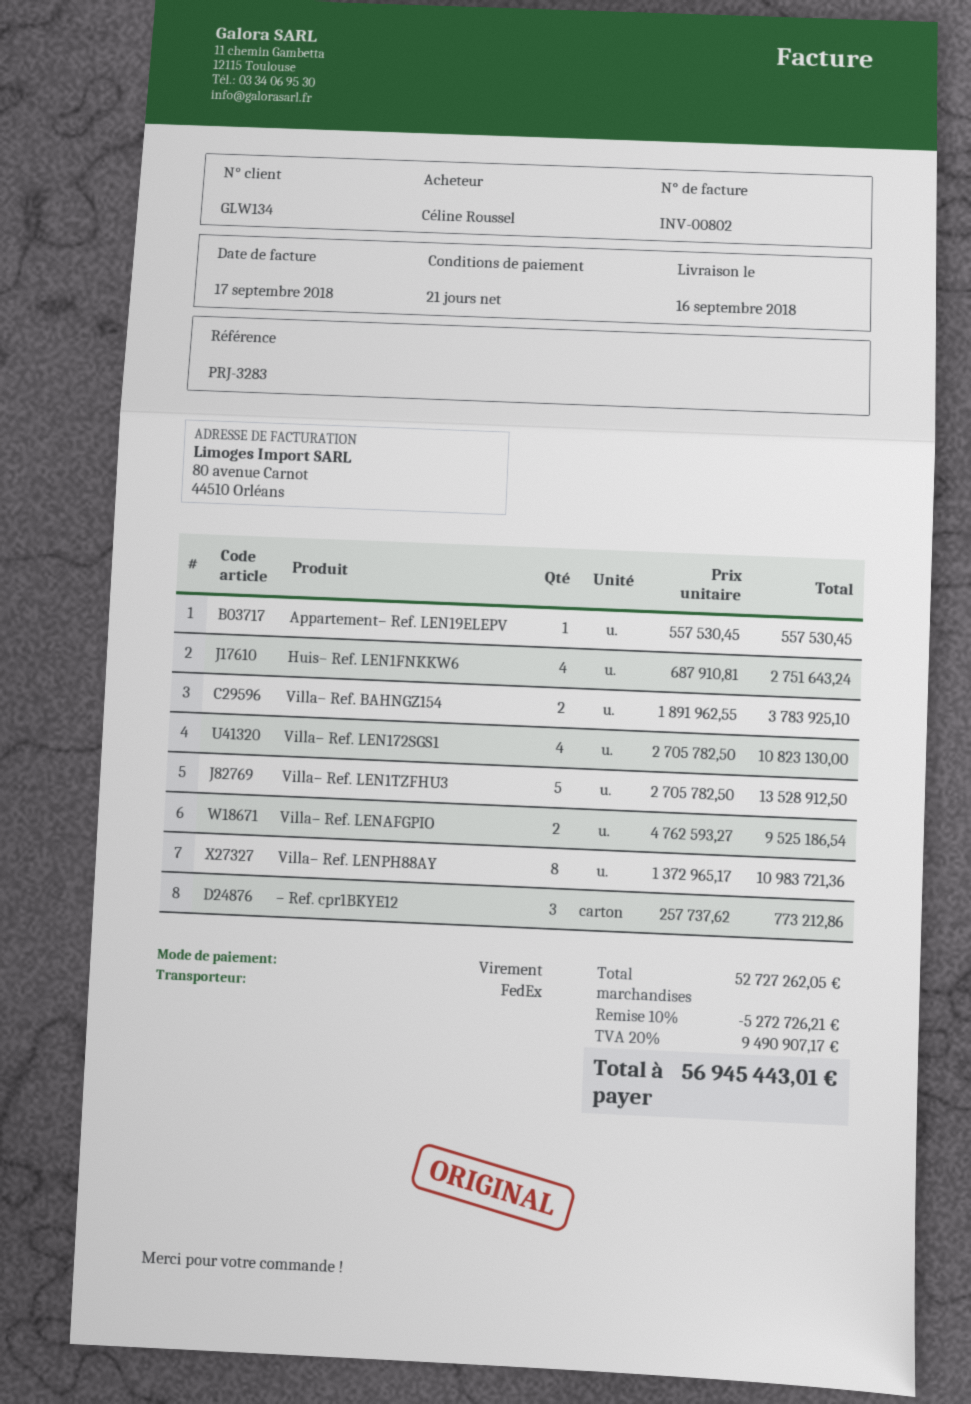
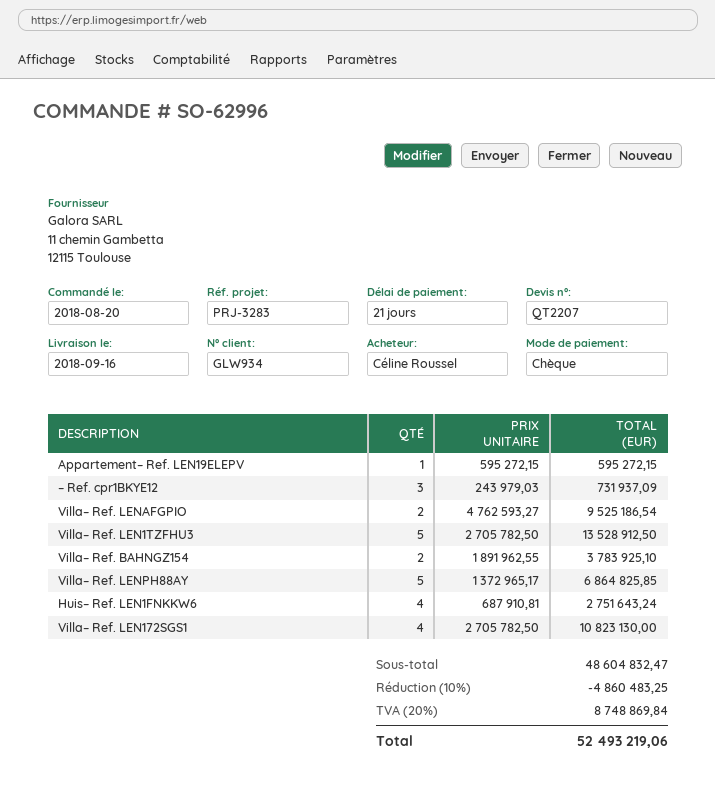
customer number: GLW134 -> GLW934
payment method: bank transfer -> cheque
Appartement– Ref. LEN19ELEPV: 1 x 557530.45 = 557530.45 -> 1 x 595272.15 = 595272.15
Villa– Ref. LENPH88AY: 8 x 1372965.17 = 10983721.36 -> 5 x 1372965.17 = 6864825.85
– Ref. cpr1BKYE12: 3 x 257737.62 = 773212.86 -> 3 x 243979.03 = 731937.09
subtotal: 52727262.05 -> 48604832.47
discount: 10% = 5272726.21 -> 10% = 4860483.25
tax: 20% = 9490907.17 -> 20% = 8748869.84
total: 56945443.01 -> 52493219.06

